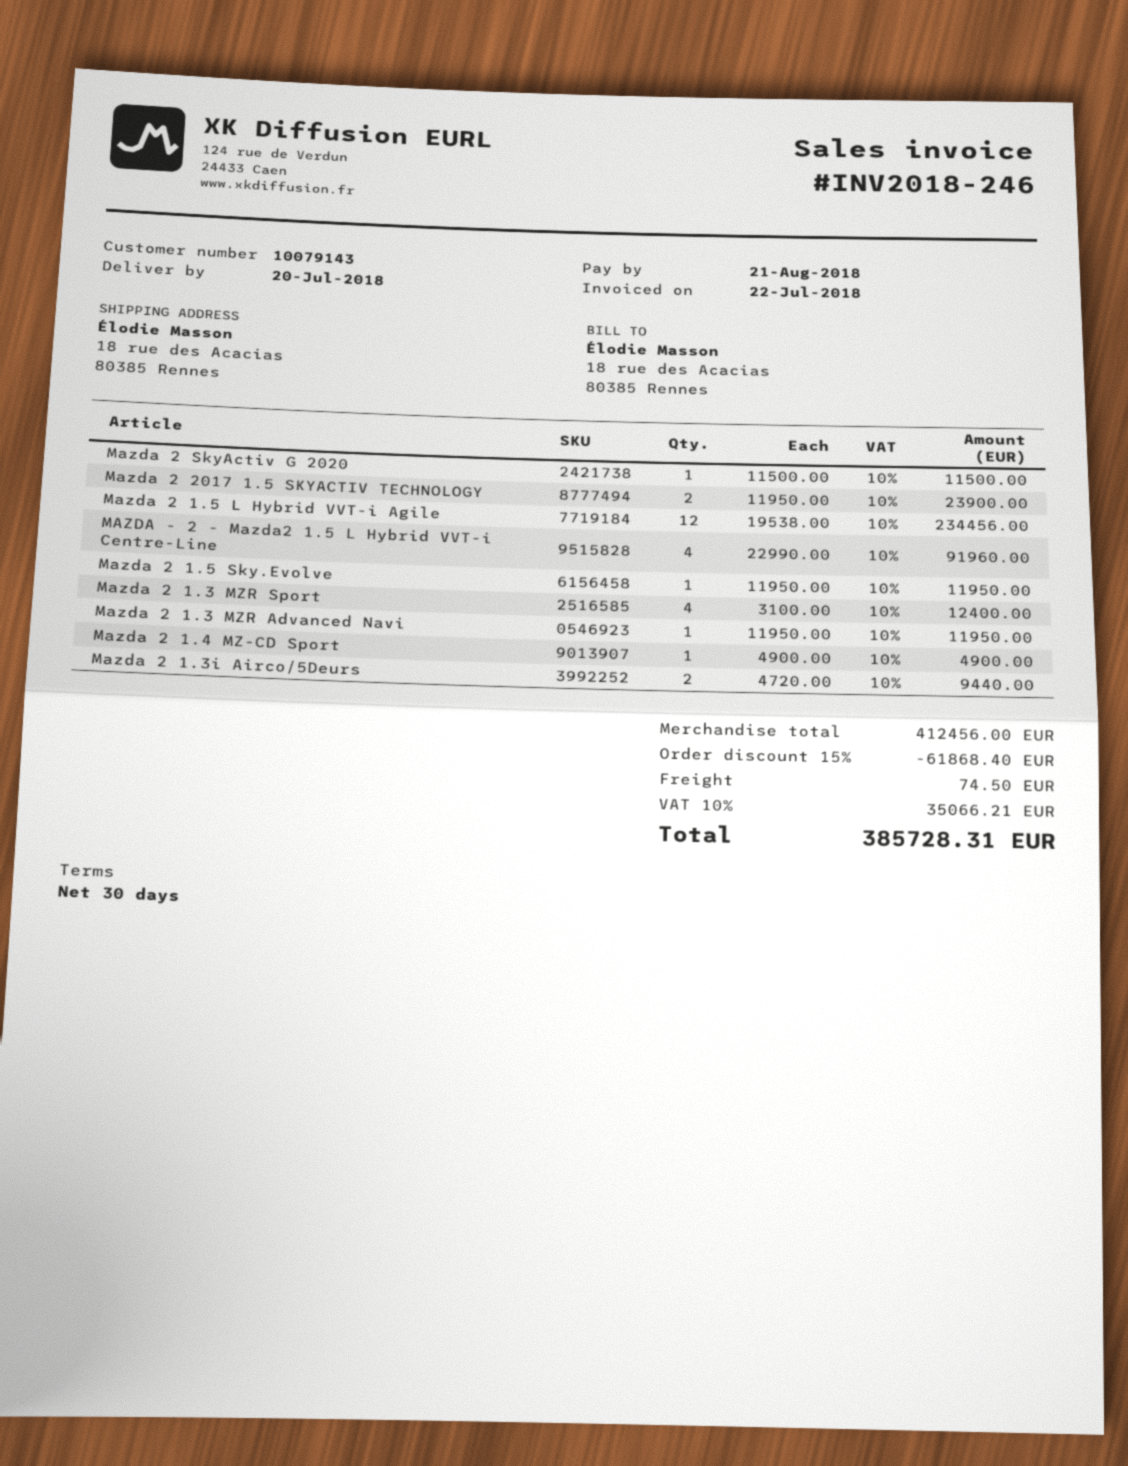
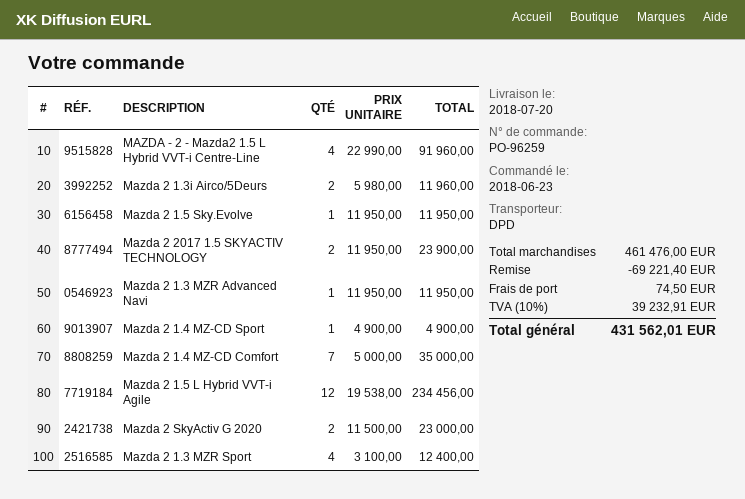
Mazda 2 SkyActiv G 2020: 1 x 11500.00 = 11500.00 -> 2 x 11500.00 = 23000.00
Mazda 2 1.3i Airco/5Deurs: 2 x 4720.00 = 9440.00 -> 2 x 5980.00 = 11960.00
Mazda 2 1.4 MZ-CD Comfort: none -> 7 x 5000.00 = 35000.00
subtotal: 412456.00 -> 461476.00
discount: 61868.40 -> 69221.40
tax: 10% = 35066.21 -> 10% = 39232.91
total: 385728.31 -> 431562.01

